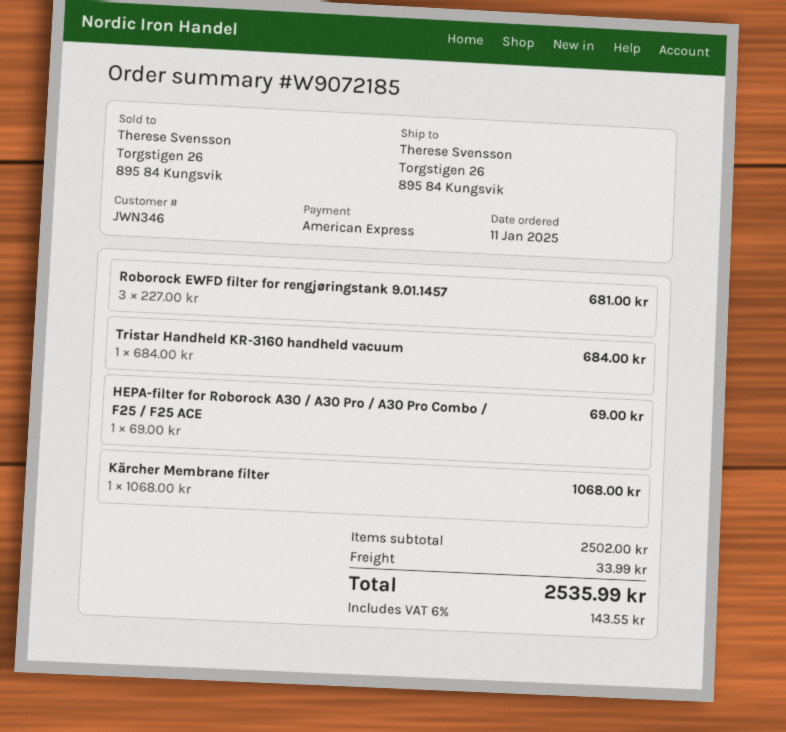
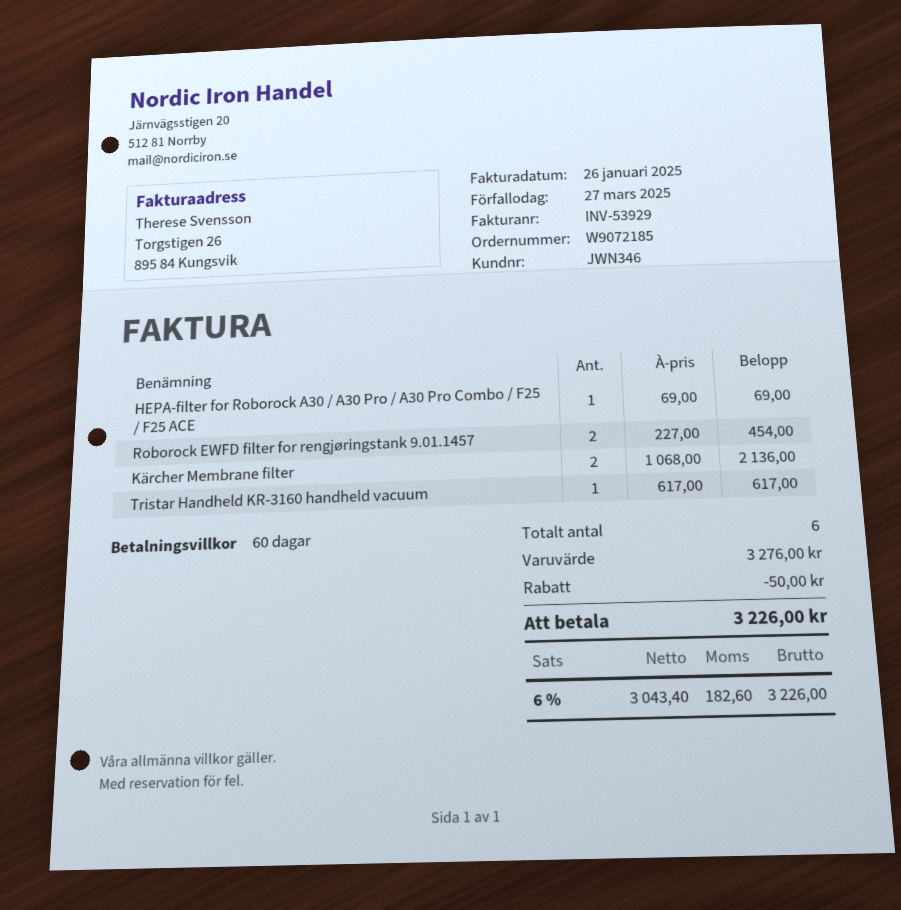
Roborock EWFD filter for rengjøringstank 9.01.1457: 3 x 227.00 = 681.00 -> 2 x 227.00 = 454.00
Tristar Handheld KR-3160 handheld vacuum: 1 x 684.00 = 684.00 -> 1 x 617.00 = 617.00
Kärcher Membrane filter: 1 x 1068.00 = 1068.00 -> 2 x 1068.00 = 2136.00
subtotal: 2502.00 -> 3276.00
discount: none -> 50.00
shipping: 33.99 -> none
tax: 6% = 143.55 -> 6% = 182.60
total: 2535.99 -> 3226.00

